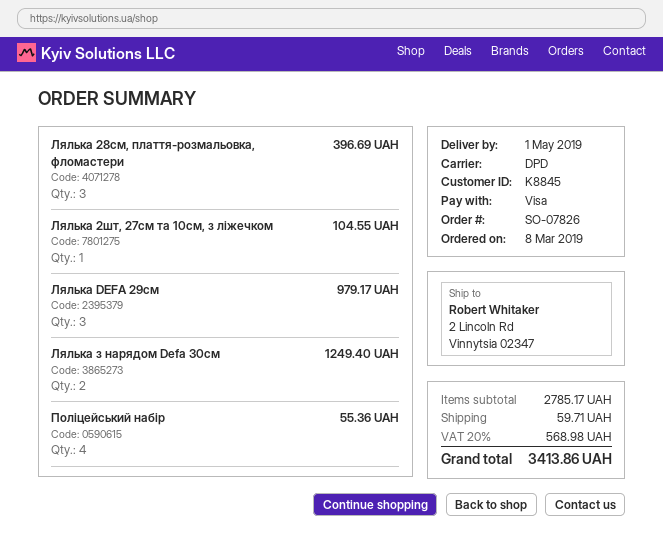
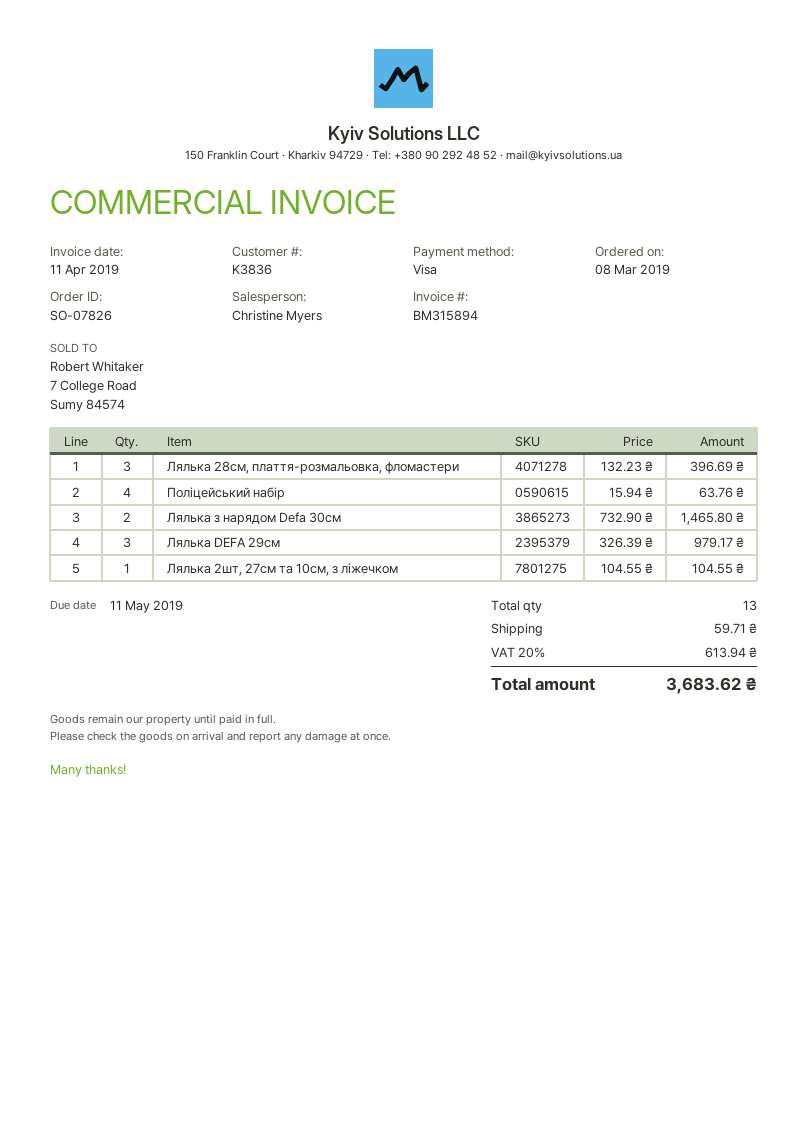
customer number: K8845 -> K3836
Лялька з нарядом Defa 30см: 2 for 1249.40 -> 2 for 1465.80
Поліцейський набір: 4 for 55.36 -> 4 for 63.76
tax: 20% = 568.98 -> 20% = 613.94
total: 3413.86 -> 3683.62

